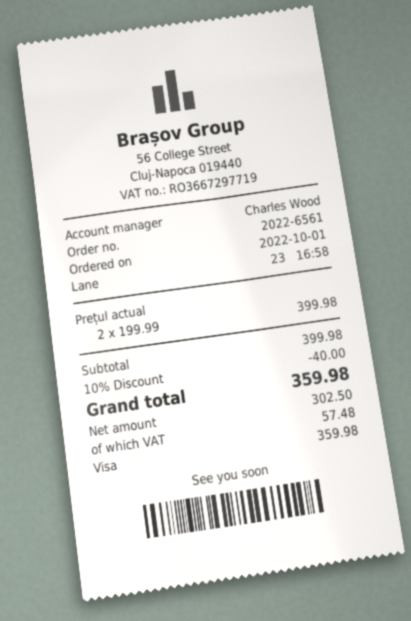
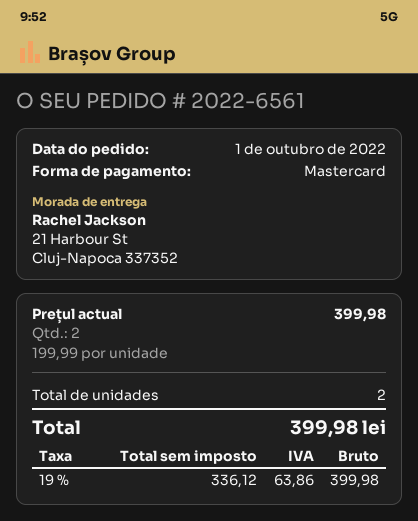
payment method: Visa -> Mastercard
discount: 10% = 40.00 -> none
net: 302.50 -> 336.12
tax: 57.48 -> 63.86
total: 359.98 -> 399.98

